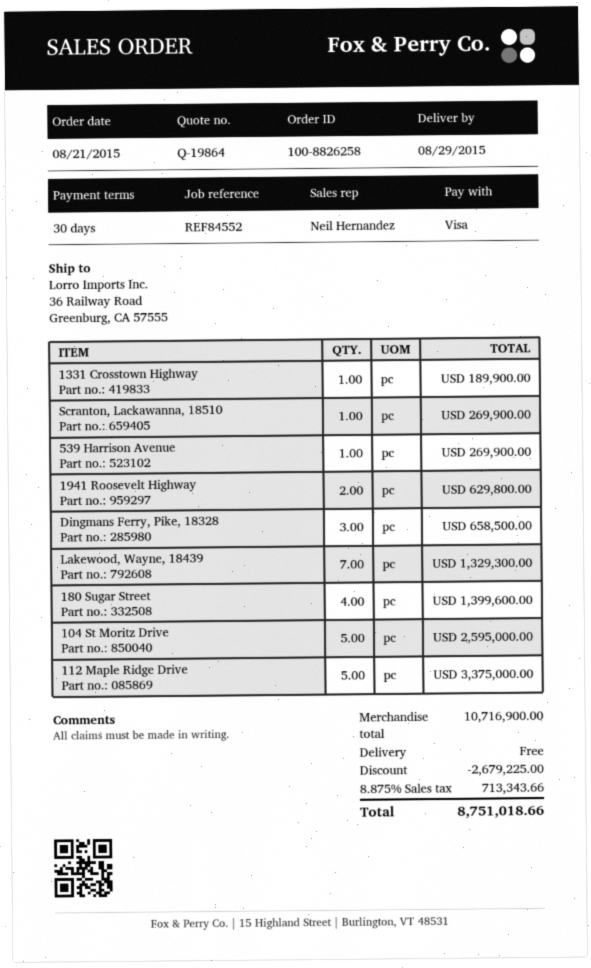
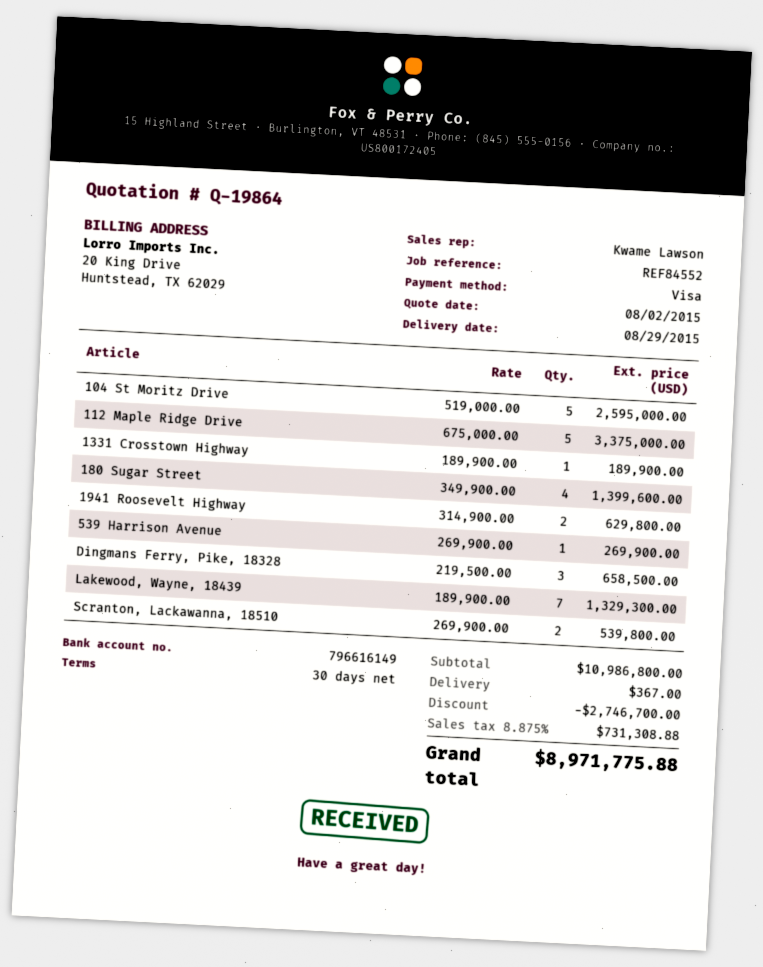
sales rep: Neil Hernandez -> Kwame Lawson
Scranton, Lackawanna, 18510: 1 for 269900.00 -> 2 for 539800.00
subtotal: 10716900.00 -> 10986800.00
discount: 2679225.00 -> 2746700.00
shipping: 0.00 -> 367.00
tax: 8.875% = 713343.66 -> 8.875% = 731308.88
total: 8751018.66 -> 8971775.88

